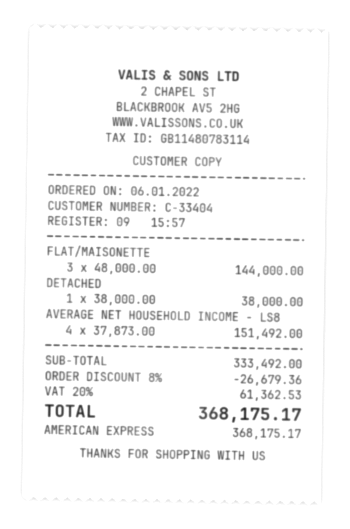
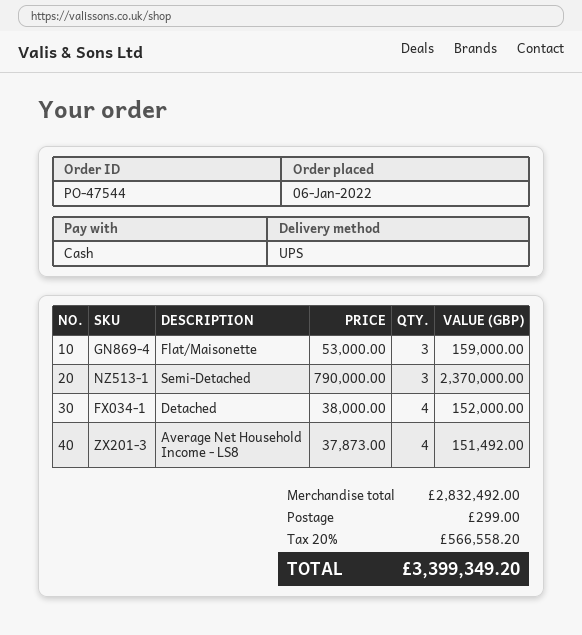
payment method: American Express -> cash
FLAT/MAISONETTE: 3 x 48000.00 = 144000.00 -> 3 x 53000.00 = 159000.00
DETACHED: 1 x 38000.00 = 38000.00 -> 4 x 38000.00 = 152000.00
Semi-Detached: none -> 3 x 790000.00 = 2370000.00
subtotal: 333492.00 -> 2832492.00
discount: 8% = 26679.36 -> none
shipping: none -> 299.00
tax: 20% = 61362.53 -> 20% = 566558.20
total: 368175.17 -> 3399349.20

